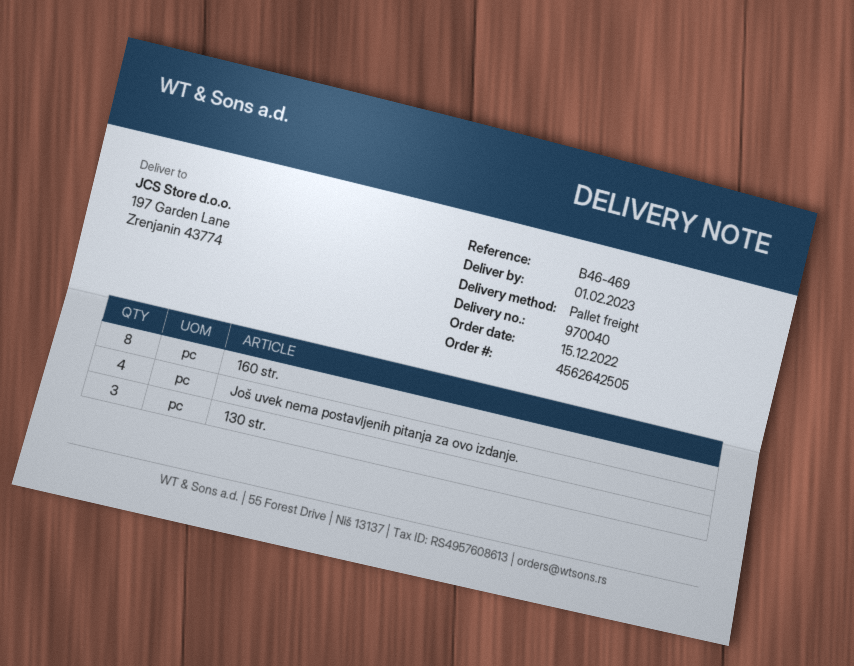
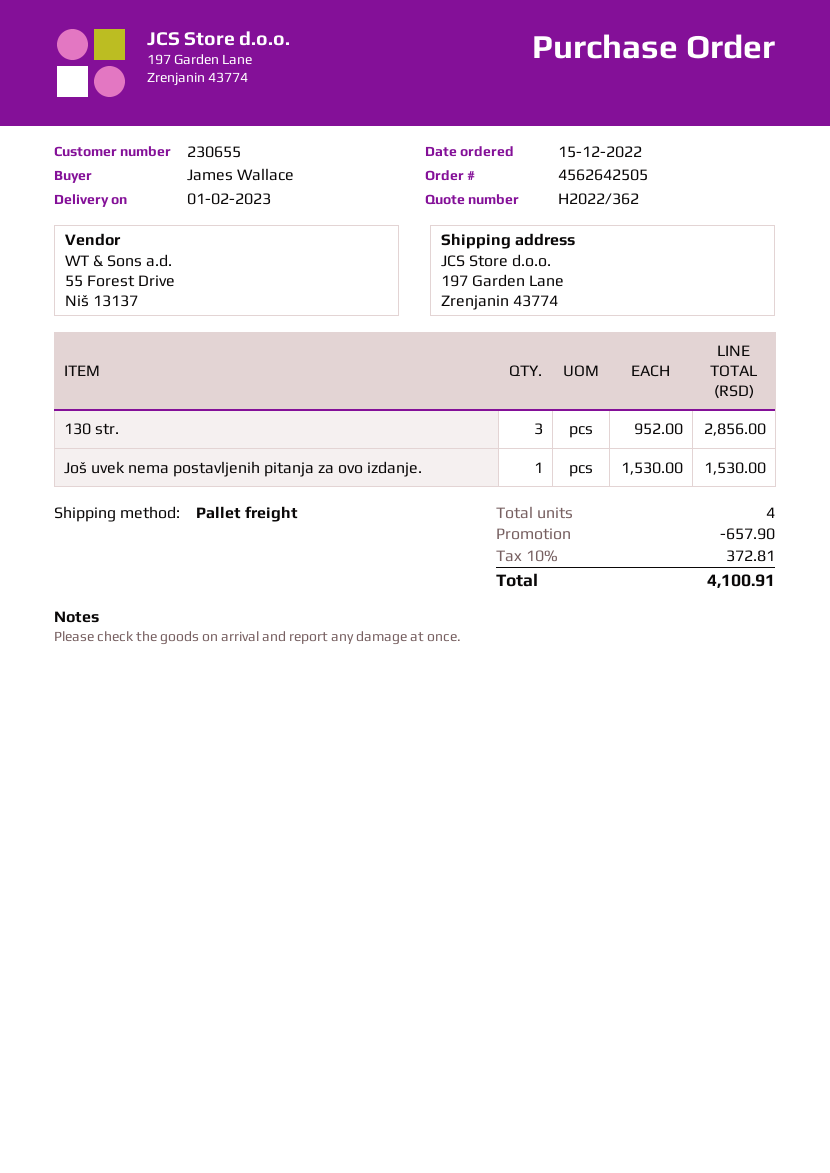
160 str.: 8 -> none
Još uvek nema postavljenih pitanja za ovo izdanje.: 4 -> 1

